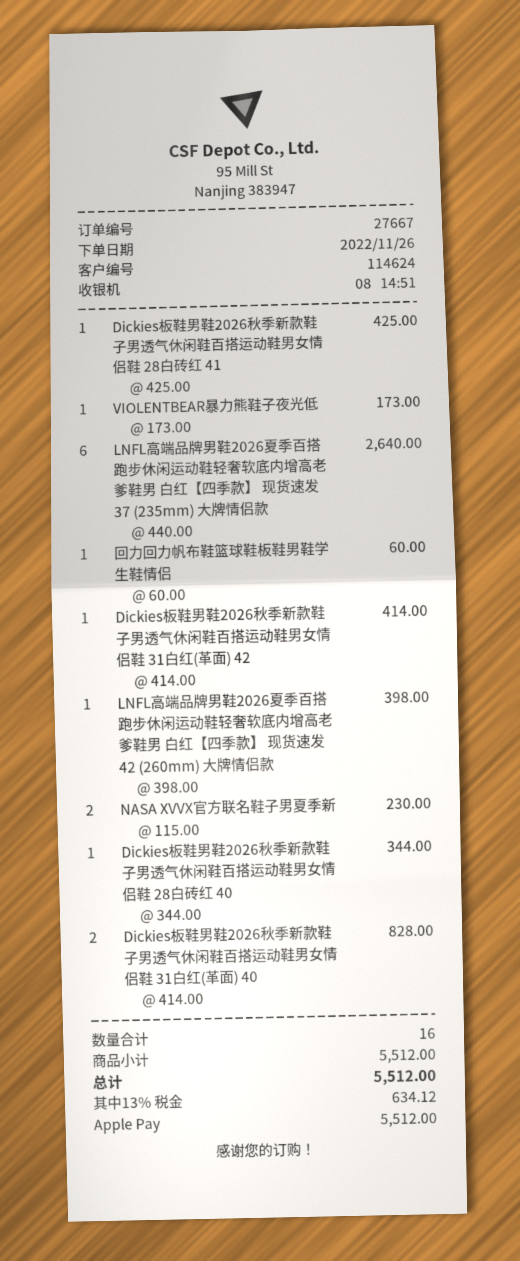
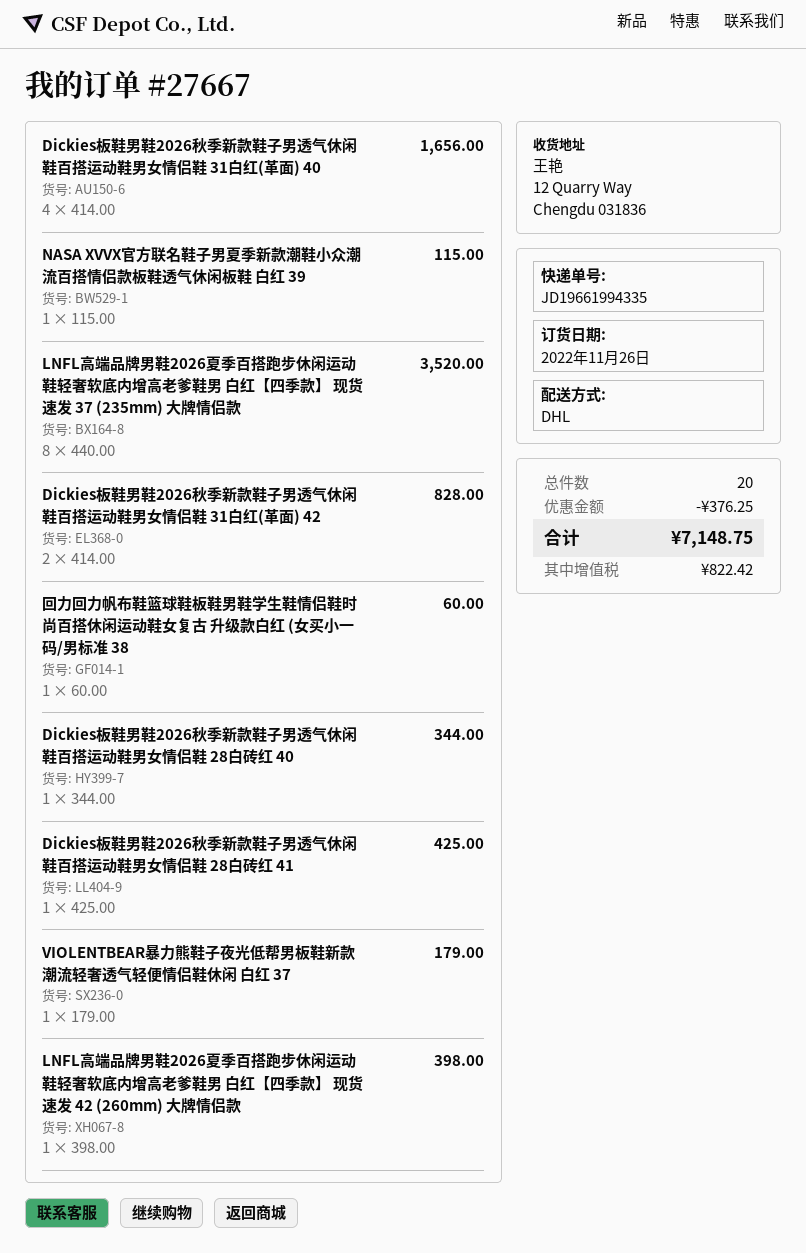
VIOLENTBEAR暴力熊鞋子夜光低: 1 x 173.00 = 173.00 -> 1 x 179.00 = 179.00
LNFL高端品牌男鞋2026夏季百搭跑步休闲运动鞋轻奢软底内增高老爹鞋男 白红【四季款】 现货速发 37 (235mm) 大牌情侣款: 6 x 440.00 = 2640.00 -> 8 x 440.00 = 3520.00
Dickies板鞋男鞋2026秋季新款鞋子男透气休闲鞋百搭运动鞋男女情侣鞋 31白红(革面) 42: 1 x 414.00 = 414.00 -> 2 x 414.00 = 828.00
NASA XVVX官方联名鞋子男夏季新: 2 x 115.00 = 230.00 -> 1 x 115.00 = 115.00
Dickies板鞋男鞋2026秋季新款鞋子男透气休闲鞋百搭运动鞋男女情侣鞋 31白红(革面) 40: 2 x 414.00 = 828.00 -> 4 x 414.00 = 1656.00
total quantity: 16 -> 20
discount: none -> 376.25
tax: 634.12 -> 822.42
total: 5512.00 -> 7148.75

